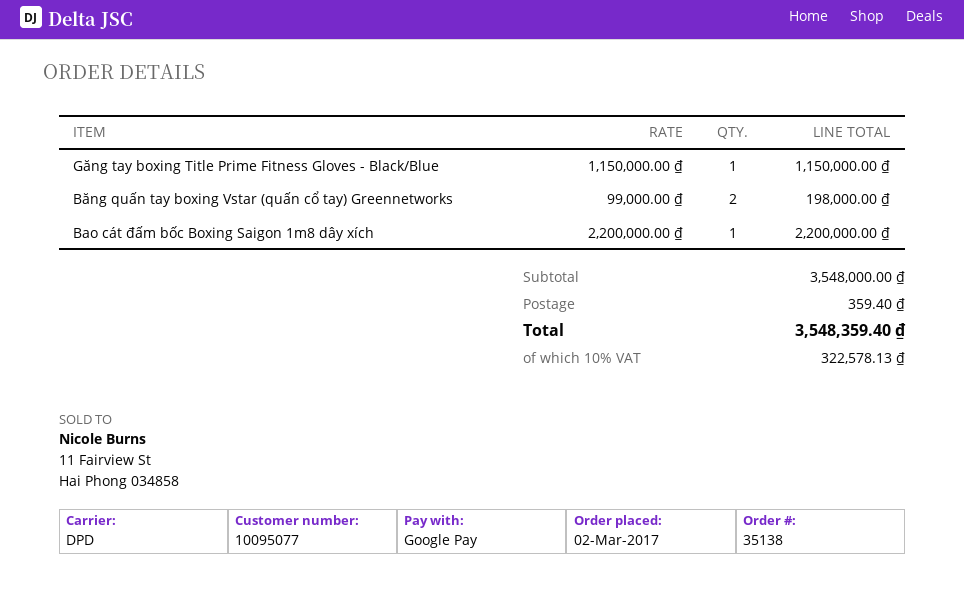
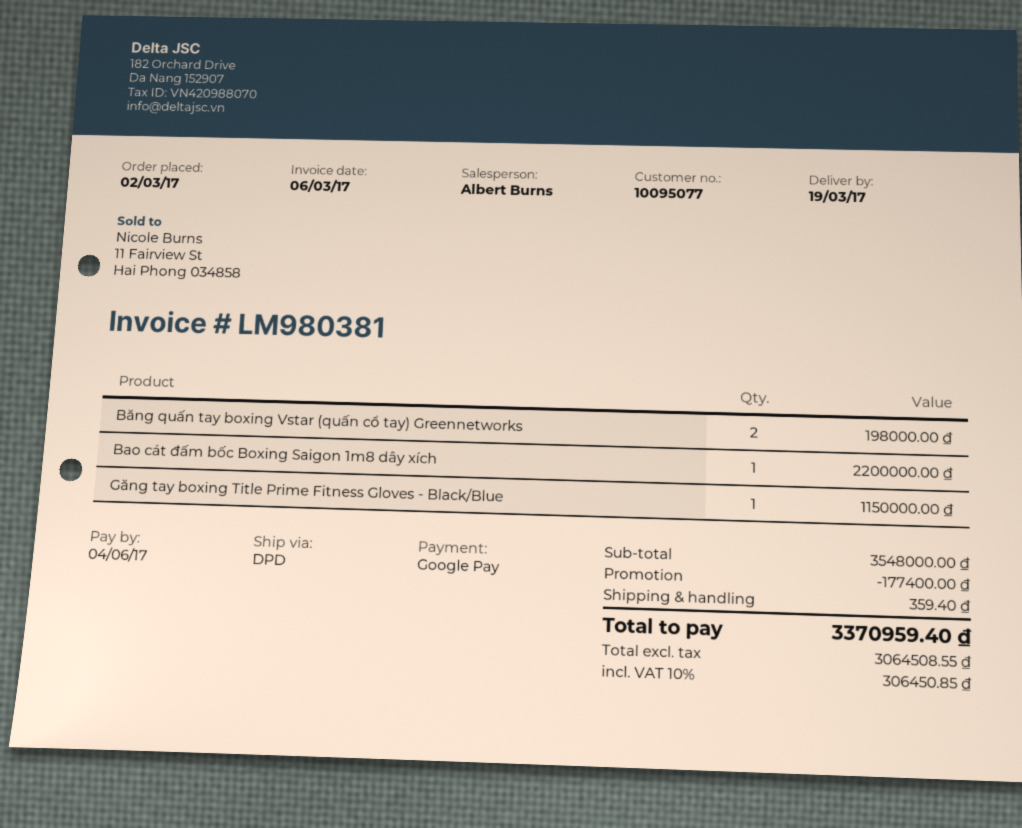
discount: none -> 177400.00
tax: 10% = 322578.13 -> 10% = 306450.85
total: 3548359.40 -> 3370959.40

